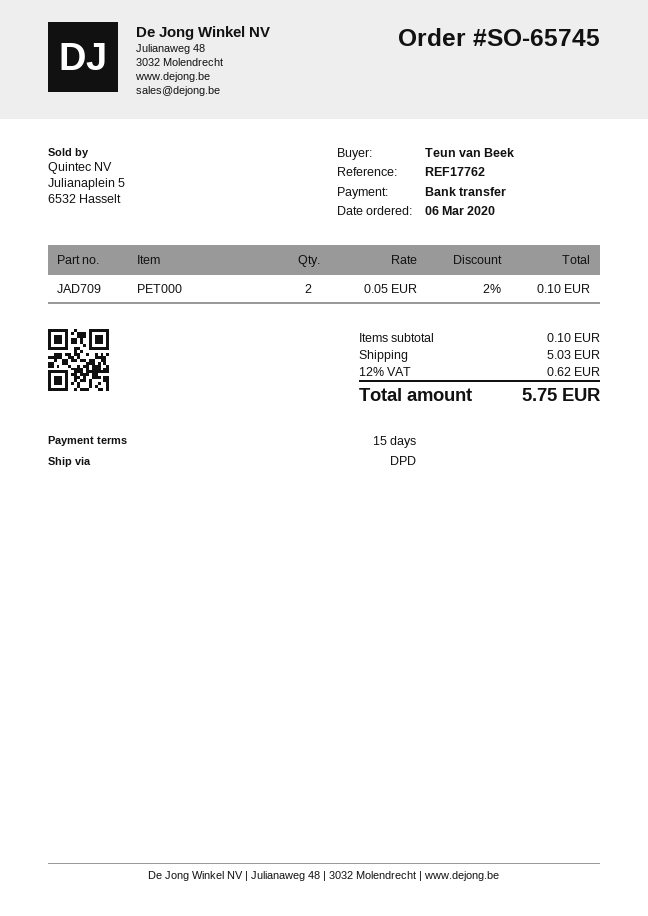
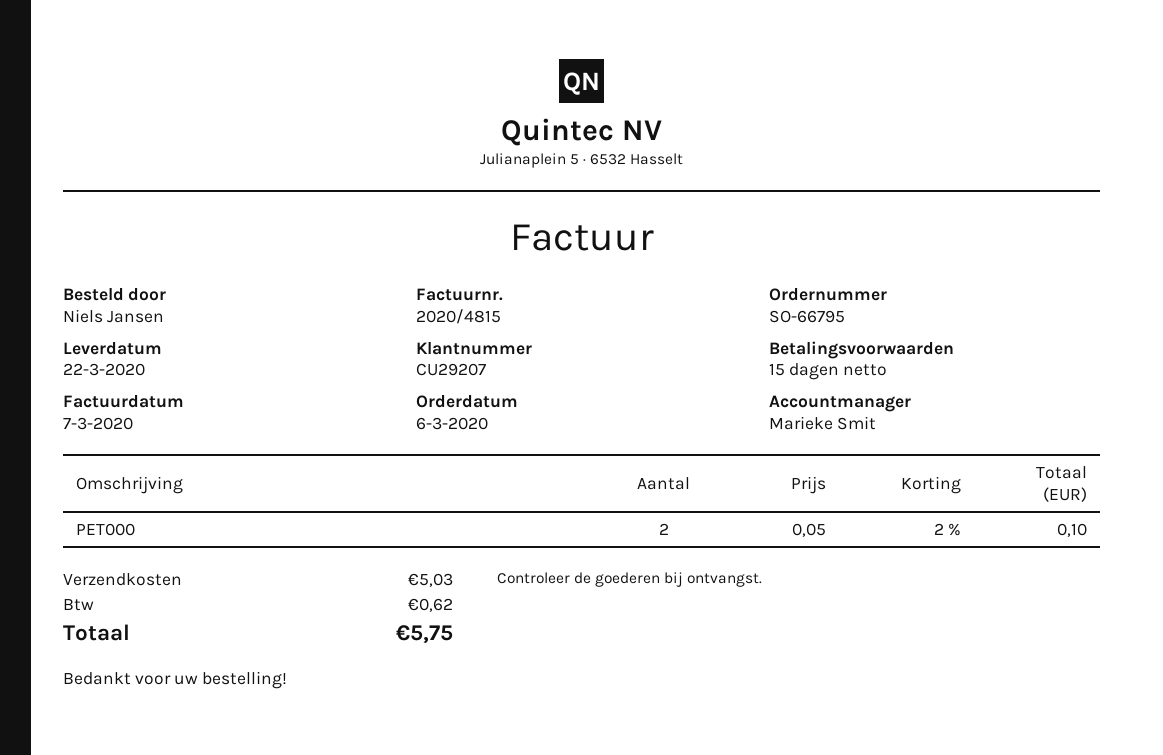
order number: SO-65745 -> SO-66795
ordered by: Teun van Beek -> Niels Jansen

